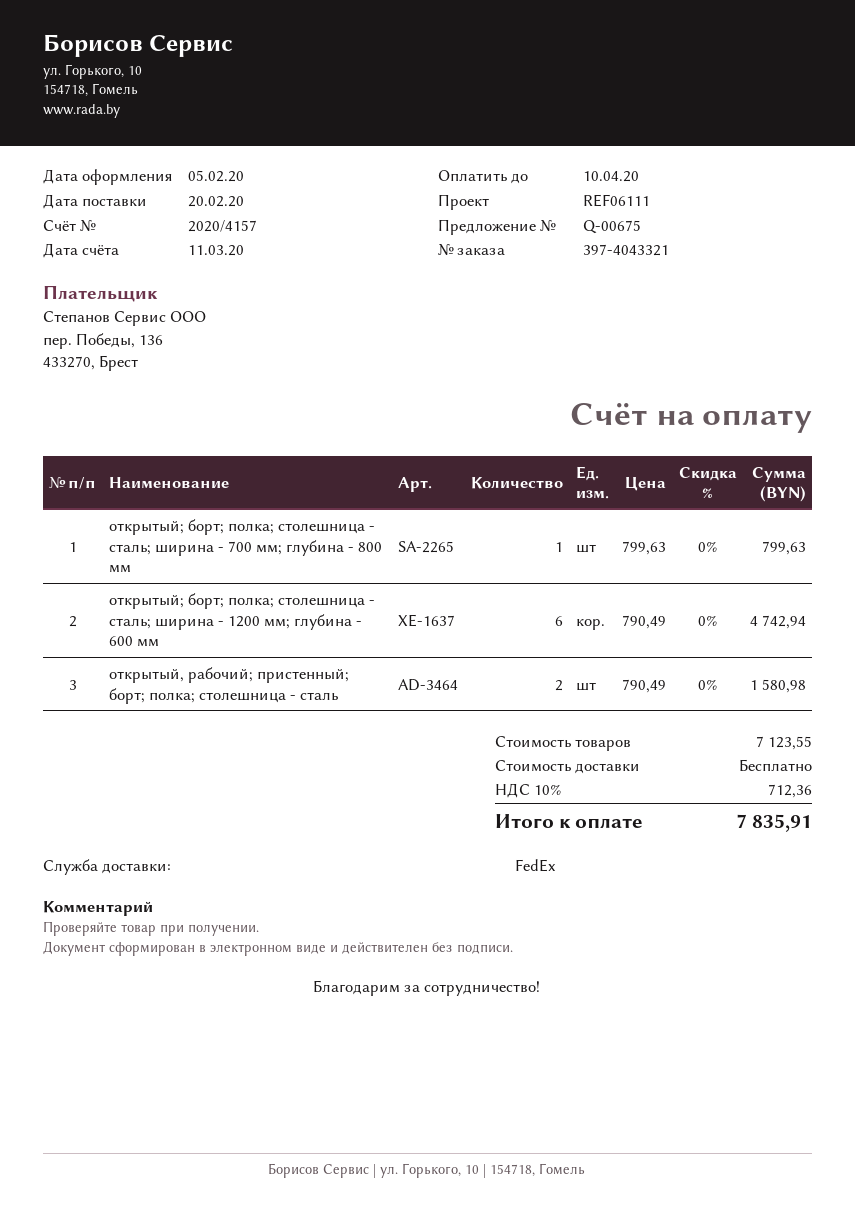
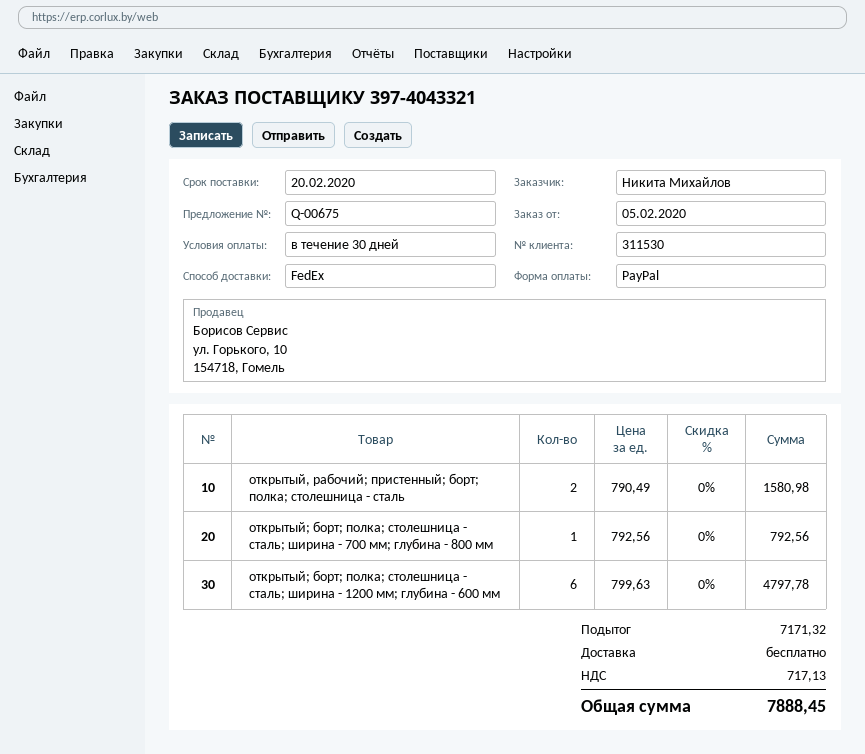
открытый; борт; полка; столешница - сталь; ширина - 700 мм; глубина - 800 мм: 1 x 799.63 = 799.63 -> 1 x 792.56 = 792.56
открытый; борт; полка; столешница - сталь; ширина - 1200 мм; глубина - 600 мм: 6 x 790.49 = 4742.94 -> 6 x 799.63 = 4797.78
subtotal: 7123.55 -> 7171.32
tax: 712.36 -> 717.13
total: 7835.91 -> 7888.45

